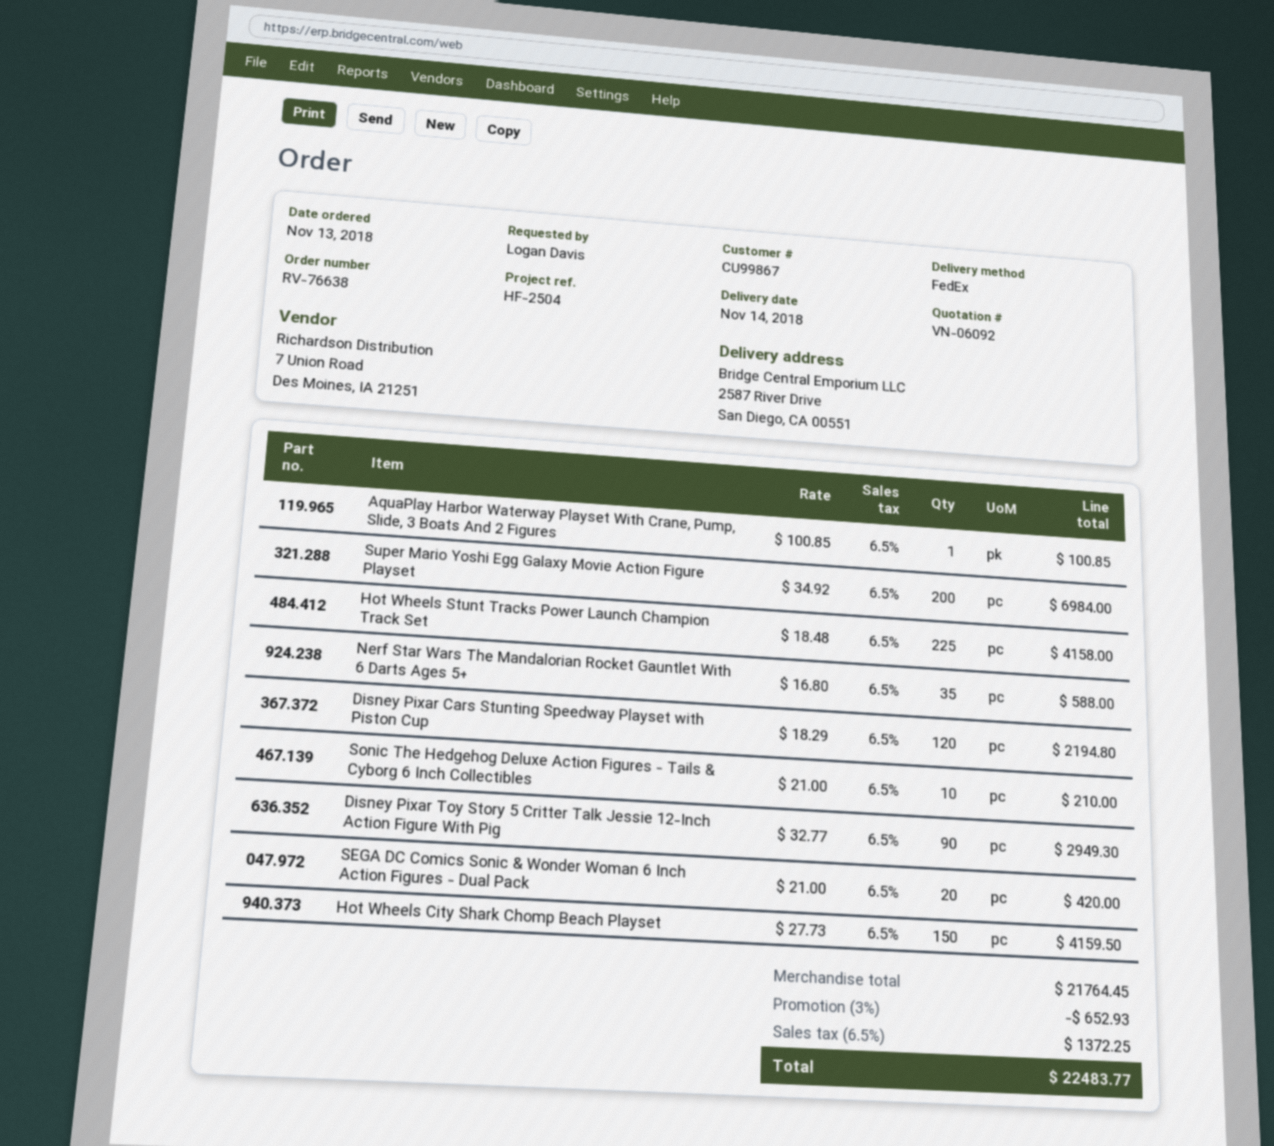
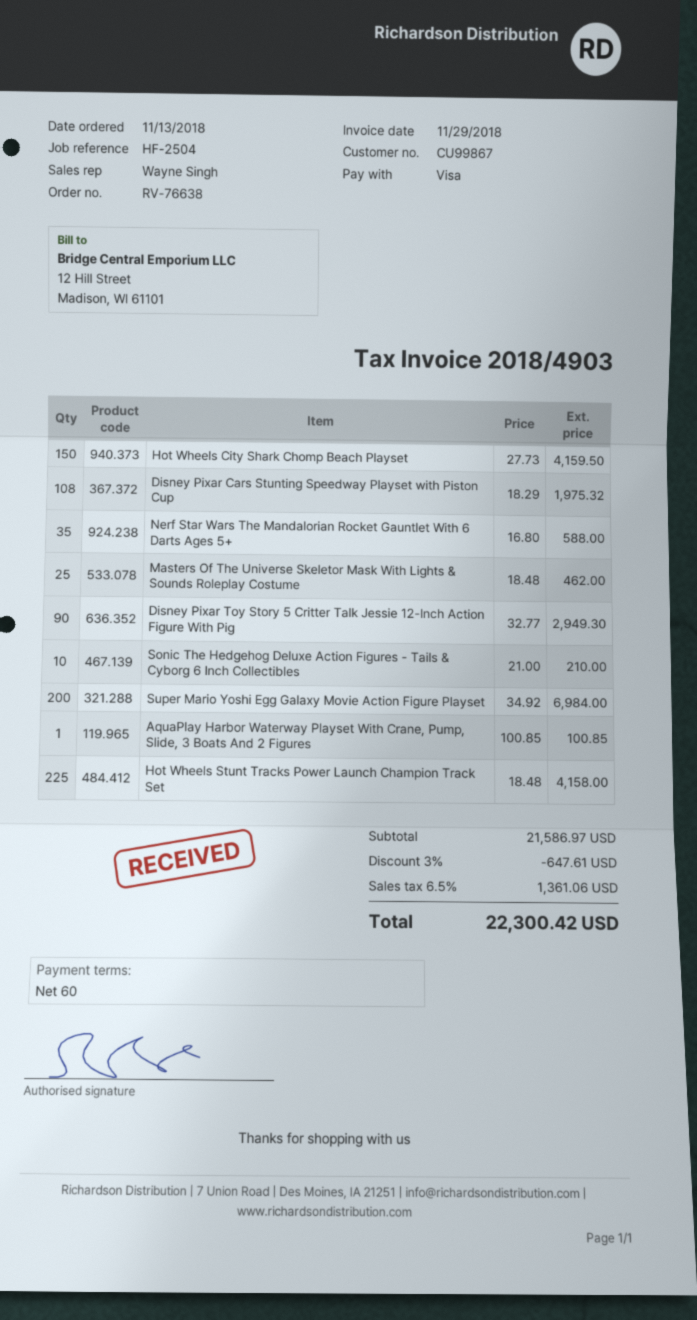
Disney Pixar Cars Stunting Speedway Playset with Piston Cup: 120 x 18.29 = 2194.80 -> 108 x 18.29 = 1975.32
SEGA DC Comics Sonic & Wonder Woman 6 Inch Action Figures - Dual Pack: 20 x 21.00 = 420.00 -> none
Masters Of The Universe Skeletor Mask With Lights & Sounds Roleplay Costume: none -> 25 x 18.48 = 462.00
subtotal: 21764.45 -> 21586.97
discount: 3% = 652.93 -> 3% = 647.61
tax: 6.5% = 1372.25 -> 6.5% = 1361.06
total: 22483.77 -> 22300.42

